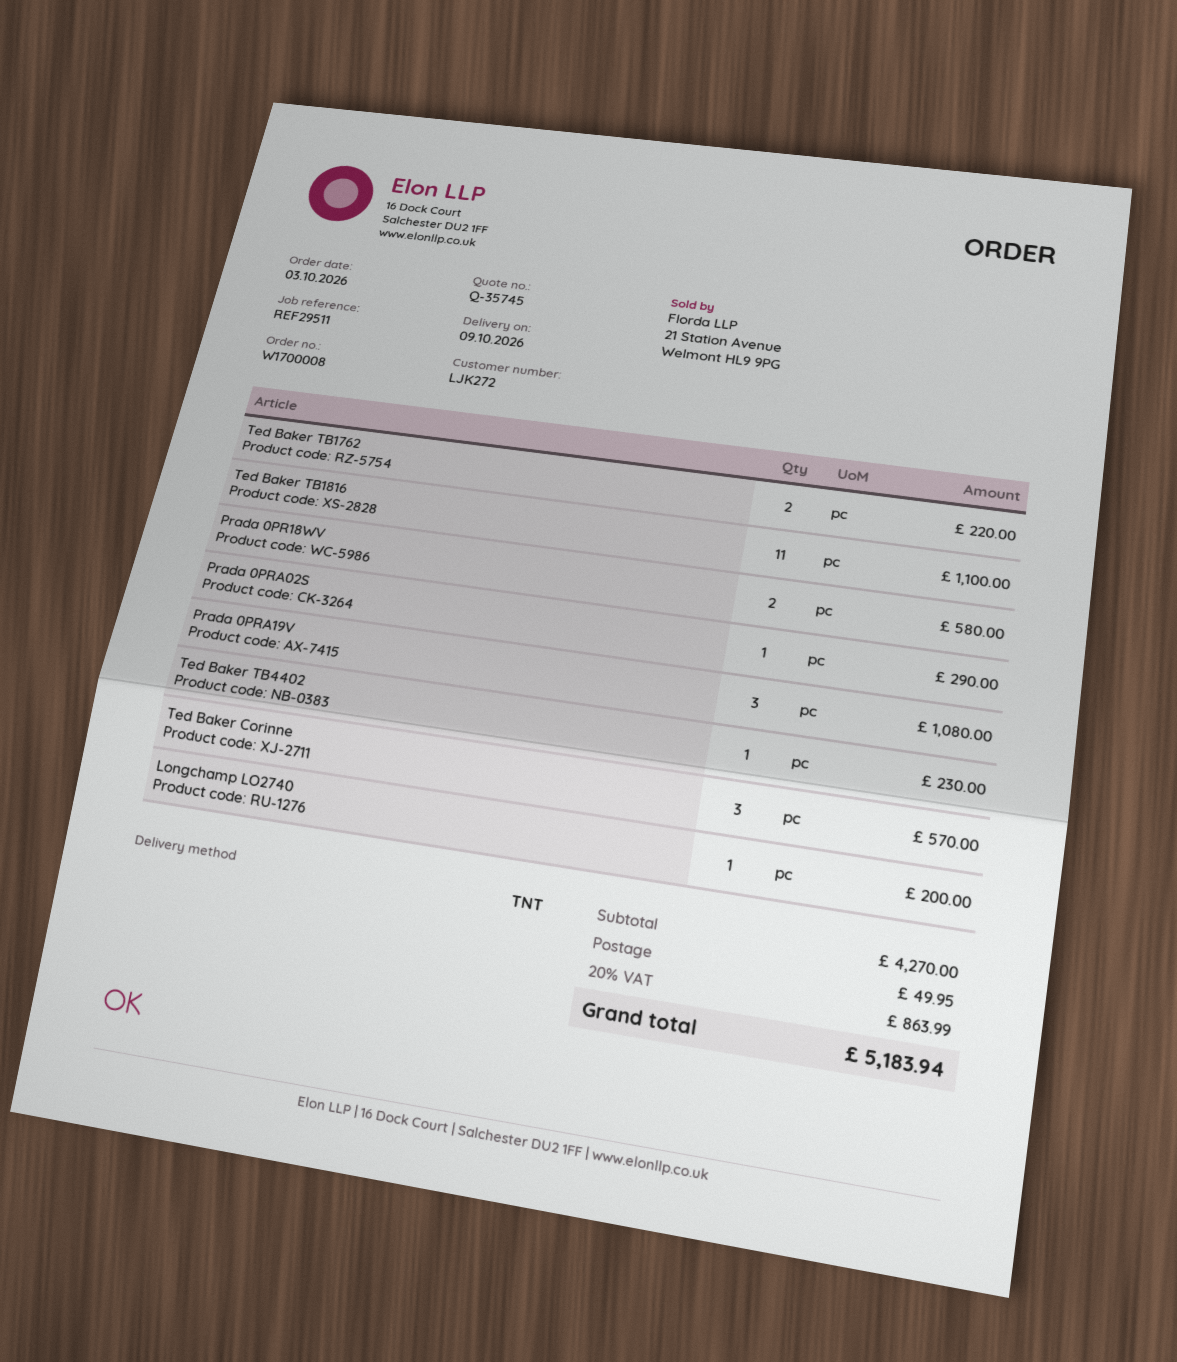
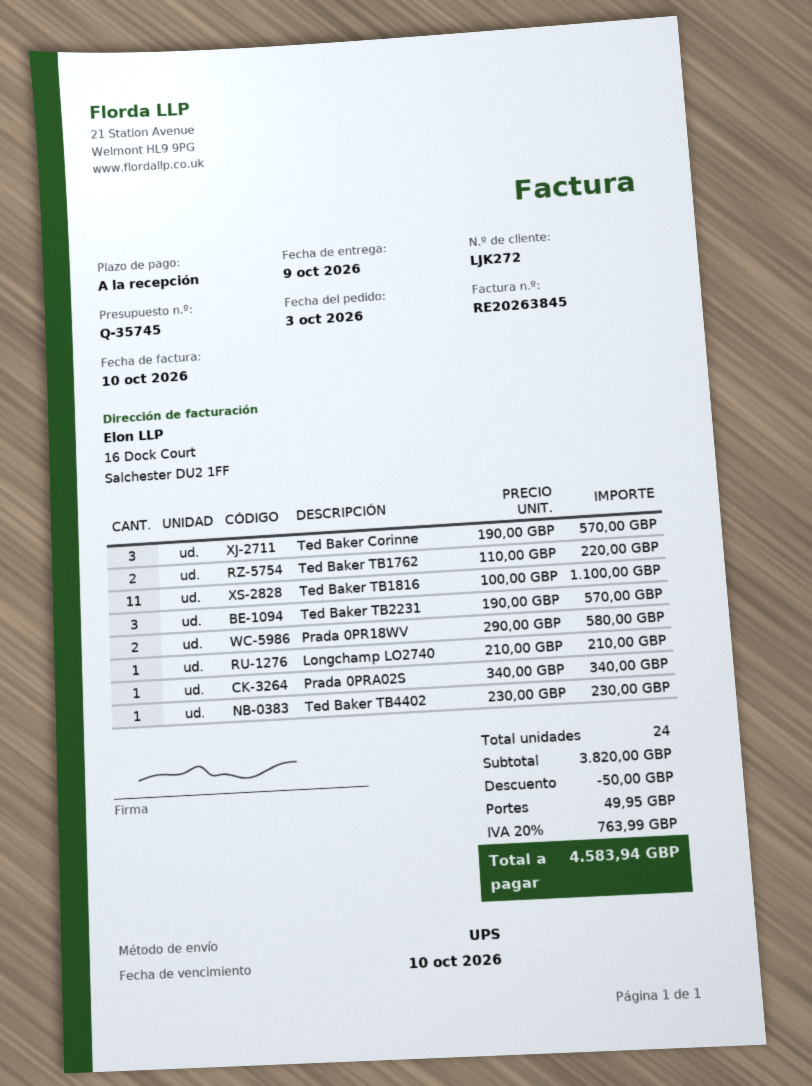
shipping method: TNT -> UPS
Prada 0PRA02S: 1 for 290.00 -> 1 for 340.00
Prada 0PRA19V: 3 for 1080.00 -> none
Longchamp LO2740: 1 for 200.00 -> 1 for 210.00
Ted Baker TB2231: none -> 3 for 570.00
subtotal: 4270.00 -> 3820.00
discount: none -> 50.00
tax: 20% = 863.99 -> 20% = 763.99
total: 5183.94 -> 4583.94

